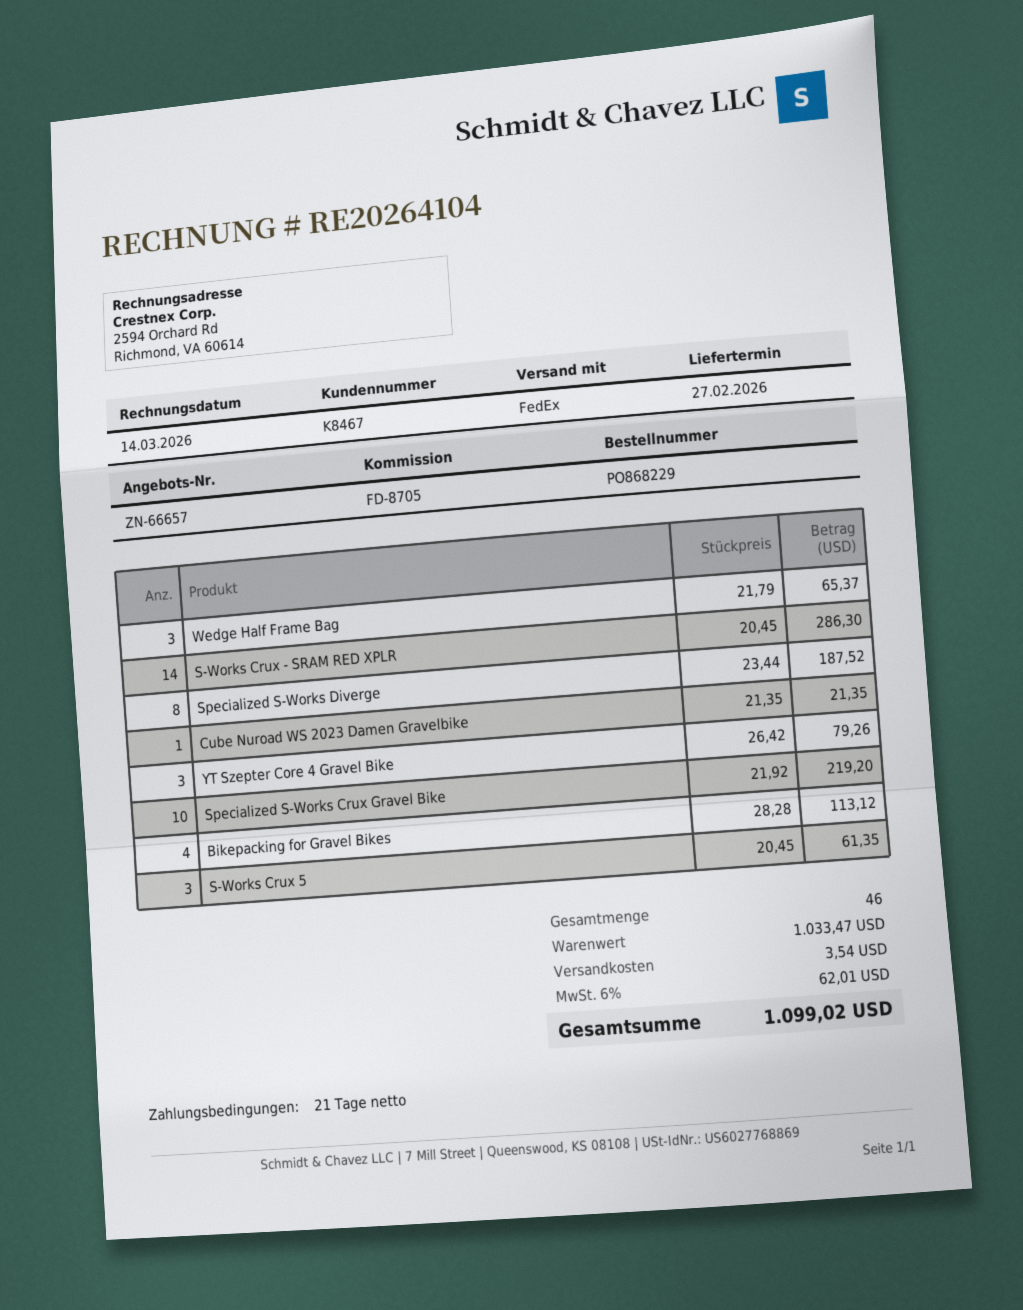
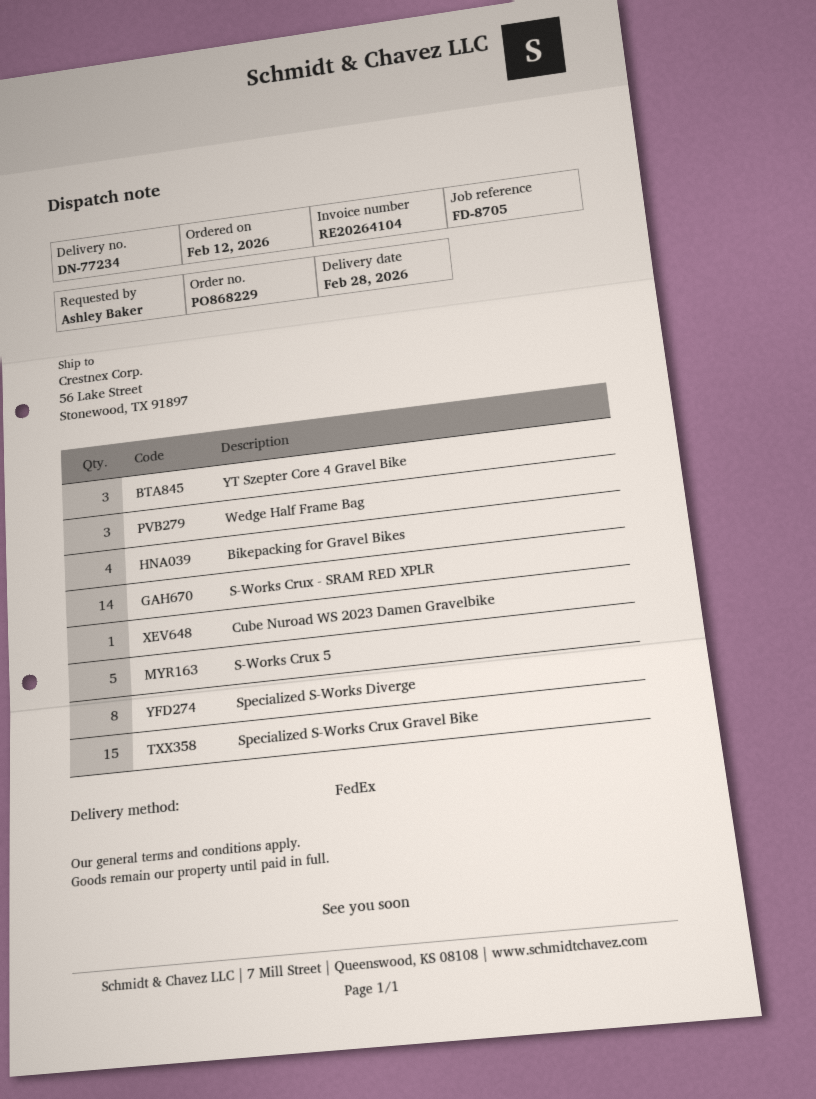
delivery date: 2026-02-27 -> 2026-02-28
Specialized S-Works Crux Gravel Bike: 10 -> 15
S-Works Crux 5: 3 -> 5

